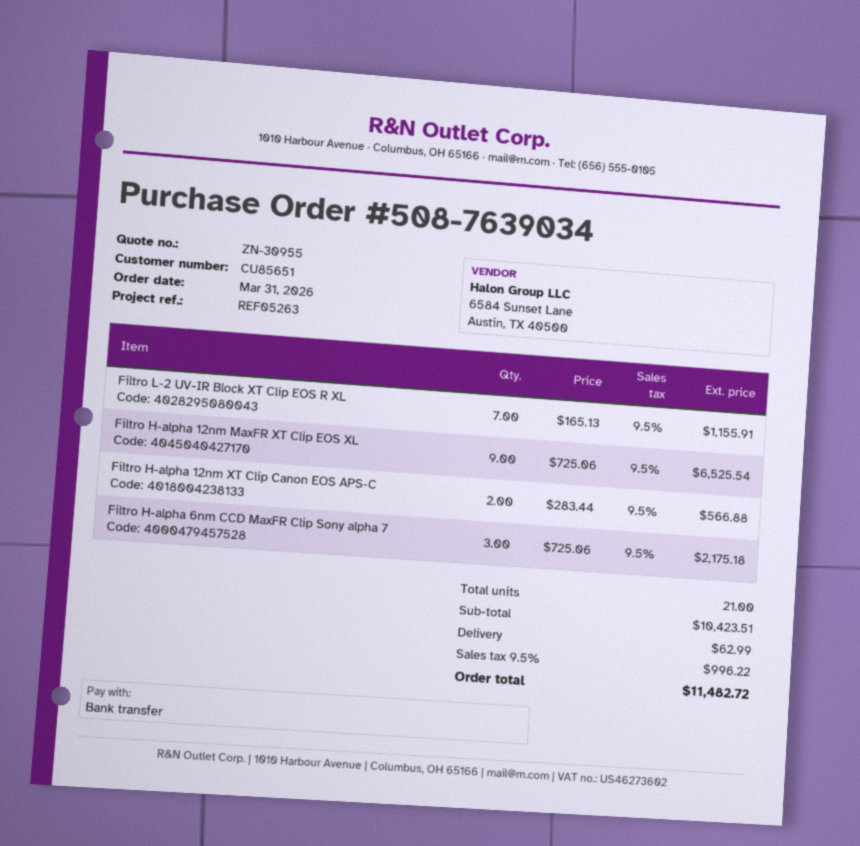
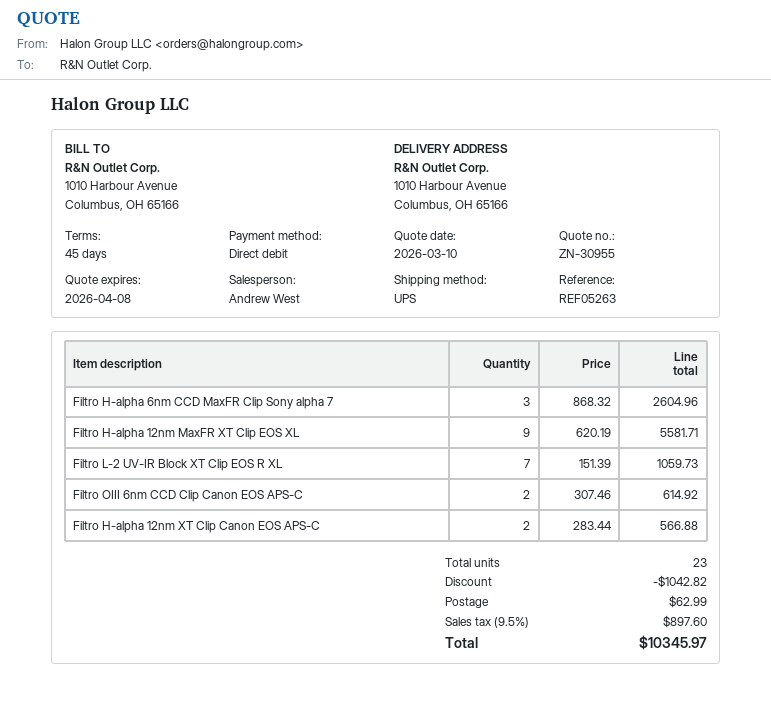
payment method: bank transfer -> direct debit
Filtro L-2 UV-IR Block XT Clip EOS R XL: 7 x 165.13 = 1155.91 -> 7 x 151.39 = 1059.73
Filtro H-alpha 12nm MaxFR XT Clip EOS XL: 9 x 725.06 = 6525.54 -> 9 x 620.19 = 5581.71
Filtro H-alpha 6nm CCD MaxFR Clip Sony alpha 7: 3 x 725.06 = 2175.18 -> 3 x 868.32 = 2604.96
Filtro OIII 6nm CCD Clip Canon EOS APS-C: none -> 2 x 307.46 = 614.92
total quantity: 21 -> 23
discount: none -> 1042.82
tax: 9.5% = 996.22 -> 9.5% = 897.60
total: 11482.72 -> 10345.97

